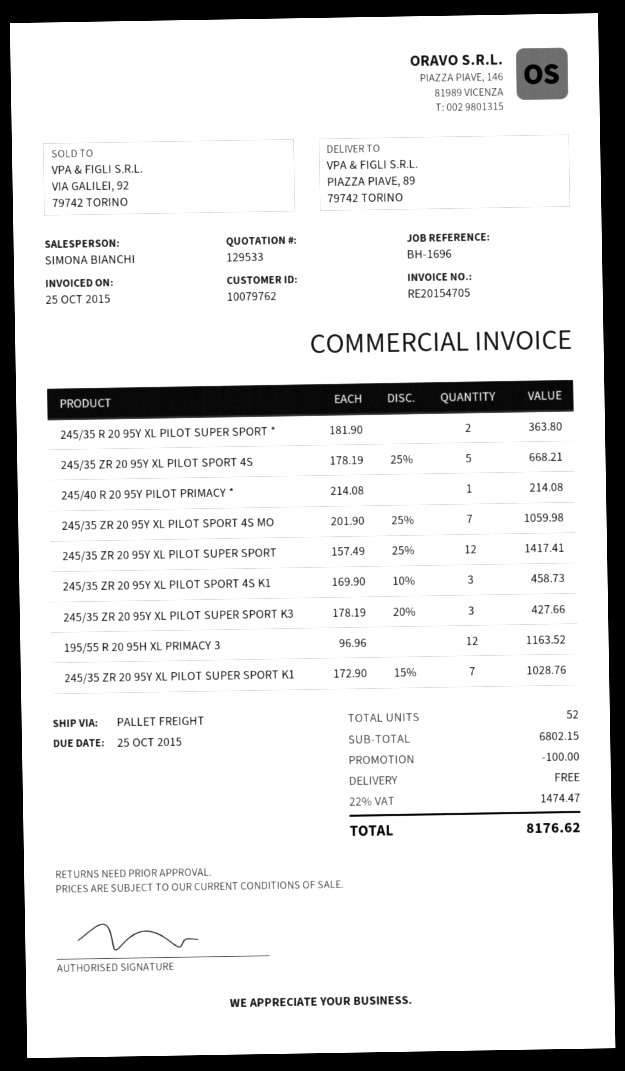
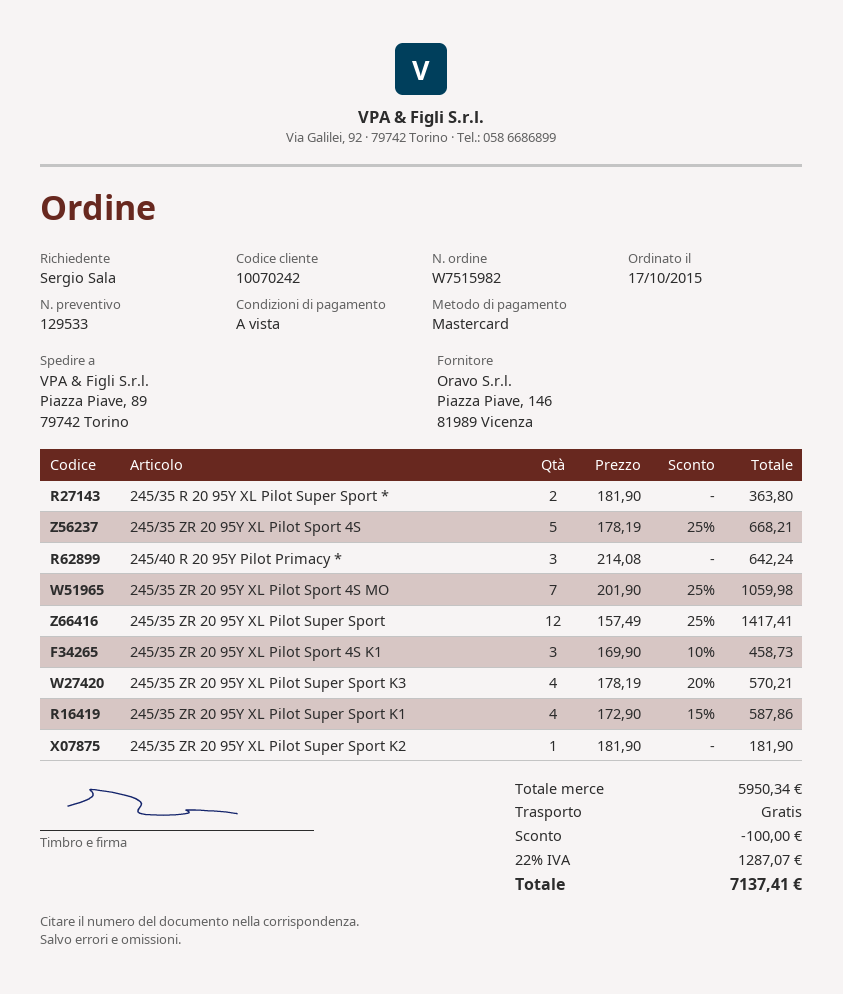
customer number: 10079762 -> 10070242
245/40 R 20 95Y PILOT PRIMACY *: 1 x 214.08 = 214.08 -> 3 x 214.08 = 642.24
245/35 ZR 20 95Y XL PILOT SUPER SPORT K3: 3 x 178.19 - 20% = 427.66 -> 4 x 178.19 - 20% = 570.21
195/55 R 20 95H XL PRIMACY 3: 12 x 96.96 = 1163.52 -> none
245/35 ZR 20 95Y XL PILOT SUPER SPORT K1: 7 x 172.90 - 15% = 1028.76 -> 4 x 172.90 - 15% = 587.86
245/35 ZR 20 95Y XL Pilot Super Sport K2: none -> 1 x 181.90 = 181.90
subtotal: 6802.15 -> 5950.34
tax: 22% = 1474.47 -> 22% = 1287.07
total: 8176.62 -> 7137.41

